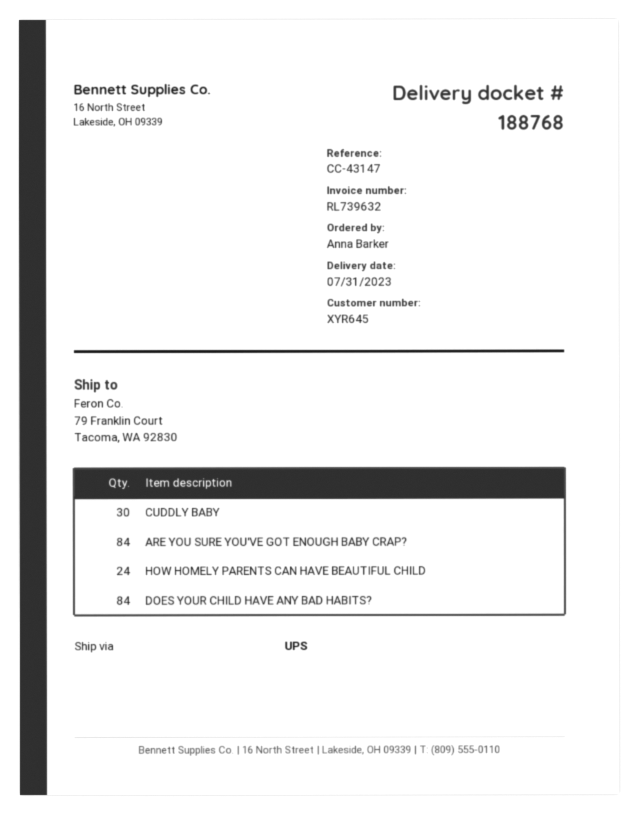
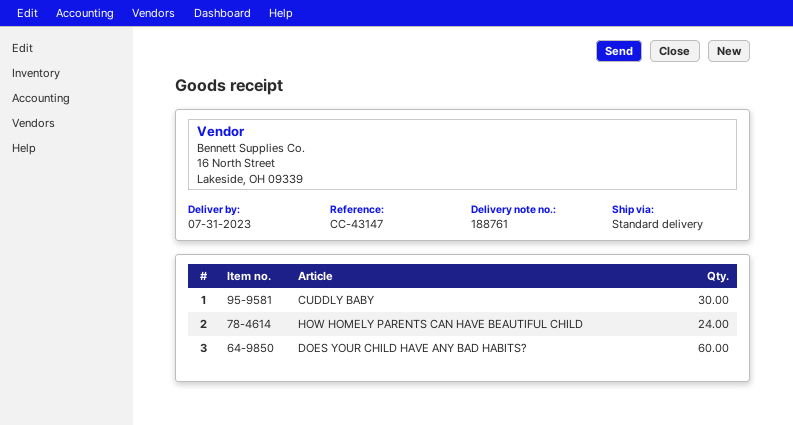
delivery note number: 188768 -> 188761
shipping method: UPS -> standard
ARE YOU SURE YOU'VE GOT ENOUGH BABY CRAP?: 84 -> none
DOES YOUR CHILD HAVE ANY BAD HABITS?: 84 -> 60

